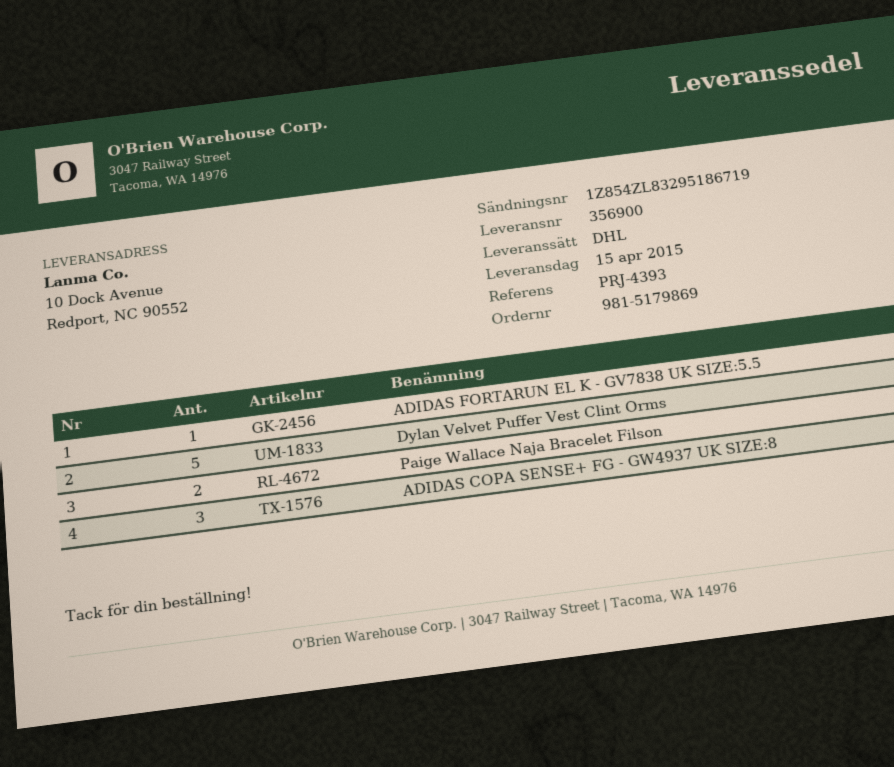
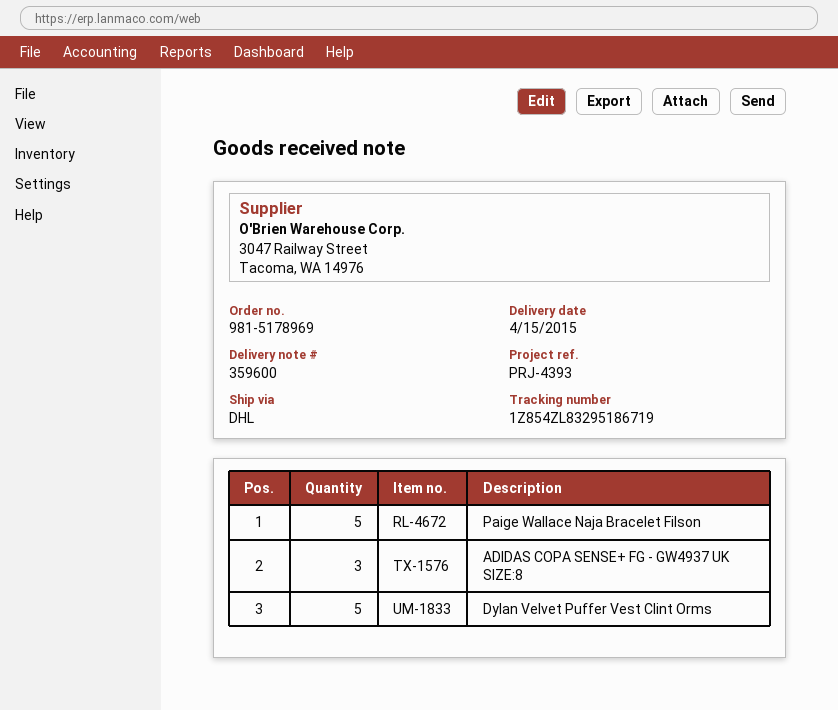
order number: 981-5179869 -> 981-5178969
delivery note number: 356900 -> 359600
ADIDAS FORTARUN EL K - GV7838 UK SIZE:5.5: 1 -> none
Paige Wallace Naja Bracelet Filson: 2 -> 5

